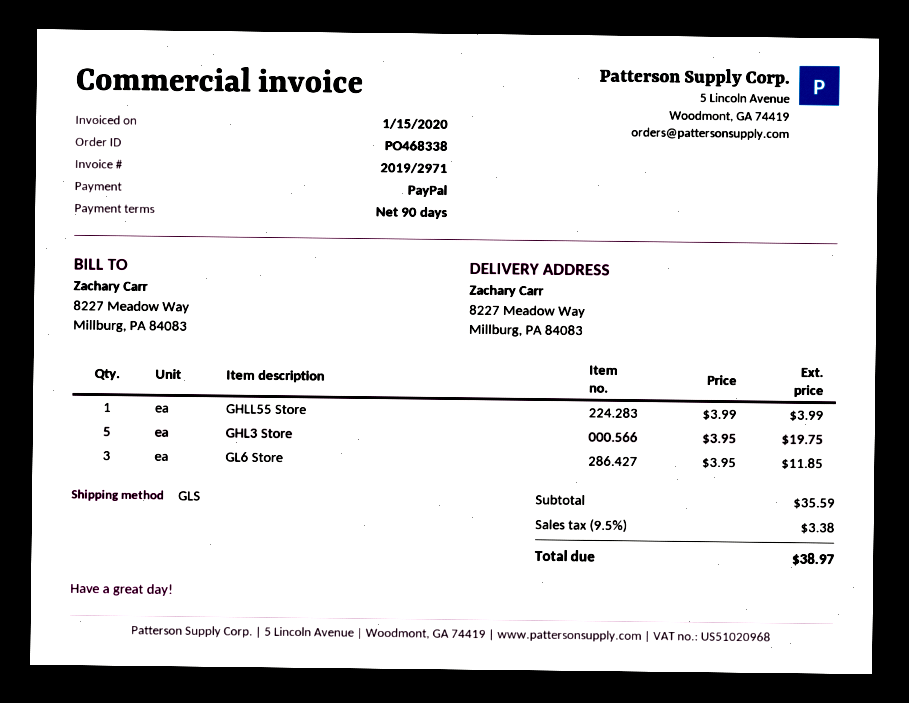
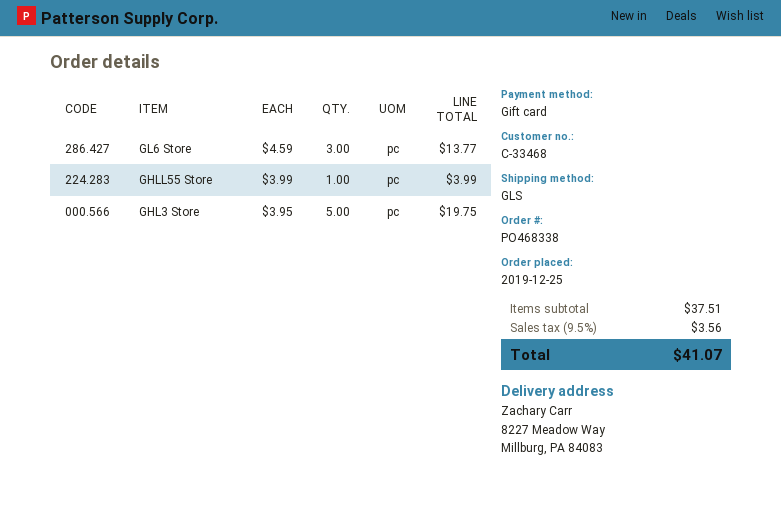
payment method: PayPal -> gift card
GL6 Store: 3 x 3.95 = 11.85 -> 3 x 4.59 = 13.77
subtotal: 35.59 -> 37.51
tax: 9.5% = 3.38 -> 9.5% = 3.56
total: 38.97 -> 41.07

